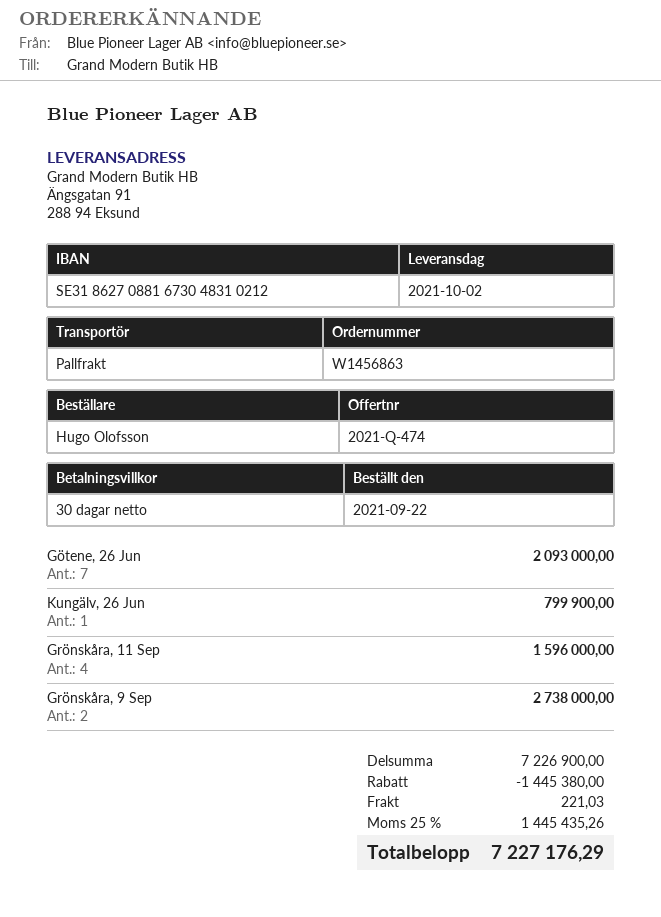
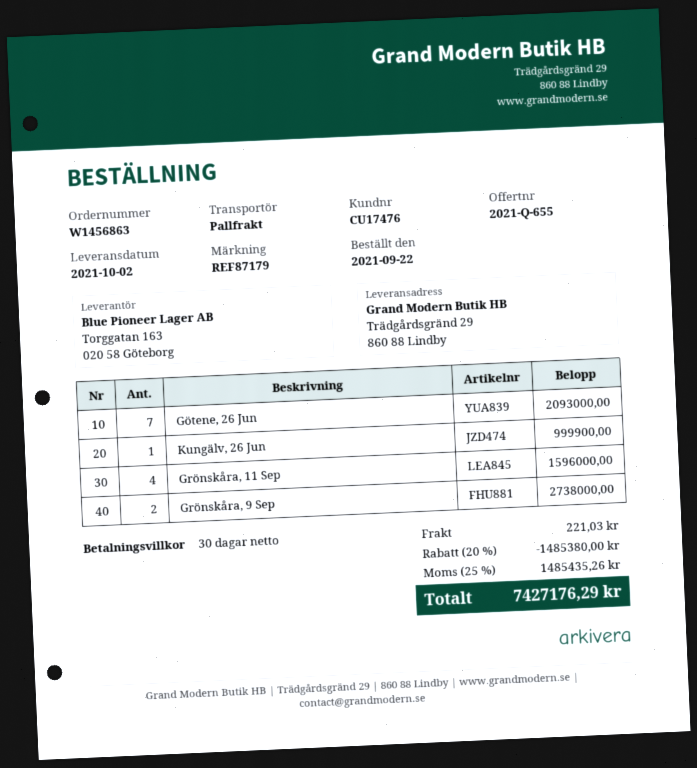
quote number: 2021-Q-474 -> 2021-Q-655
ship to: Ängsgatan 91, 288 94 Eksund -> Trädgårdsgränd 29, 860 88 Lindby
Kungälv, 26 Jun: 1 for 799900.00 -> 1 for 999900.00
discount: 1445380.00 -> 1485380.00
tax: 25% = 1445435.26 -> 25% = 1485435.26
total: 7227176.29 -> 7427176.29

